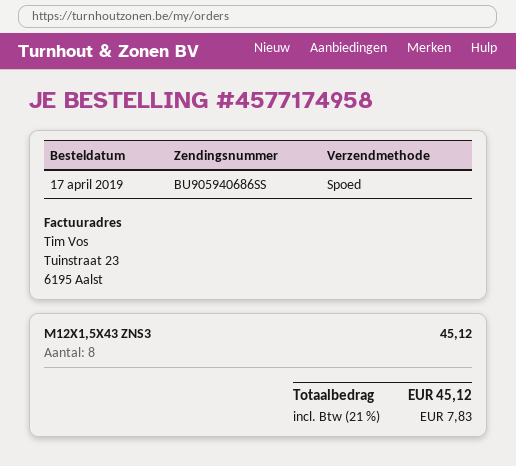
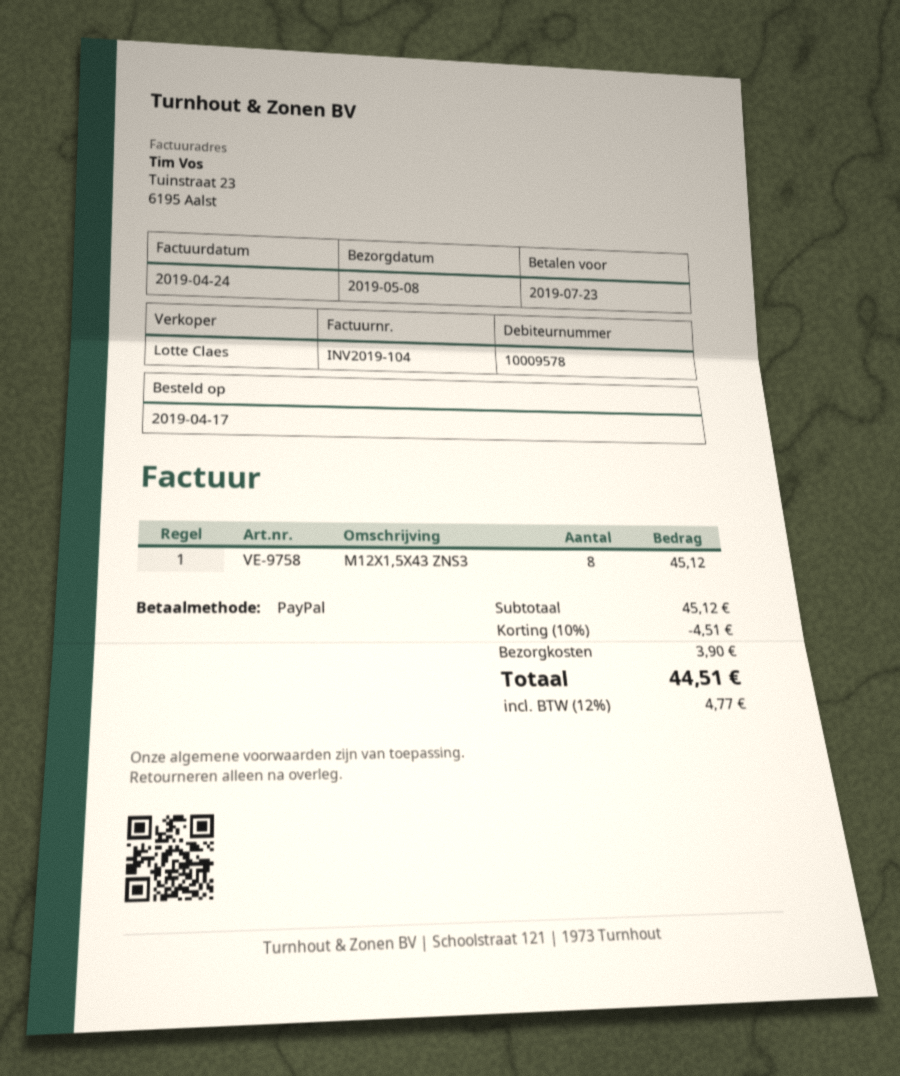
discount: none -> 10% = 4.51
shipping: none -> 3.90
tax: 21% = 7.83 -> 12% = 4.77
total: 45.12 -> 44.51

